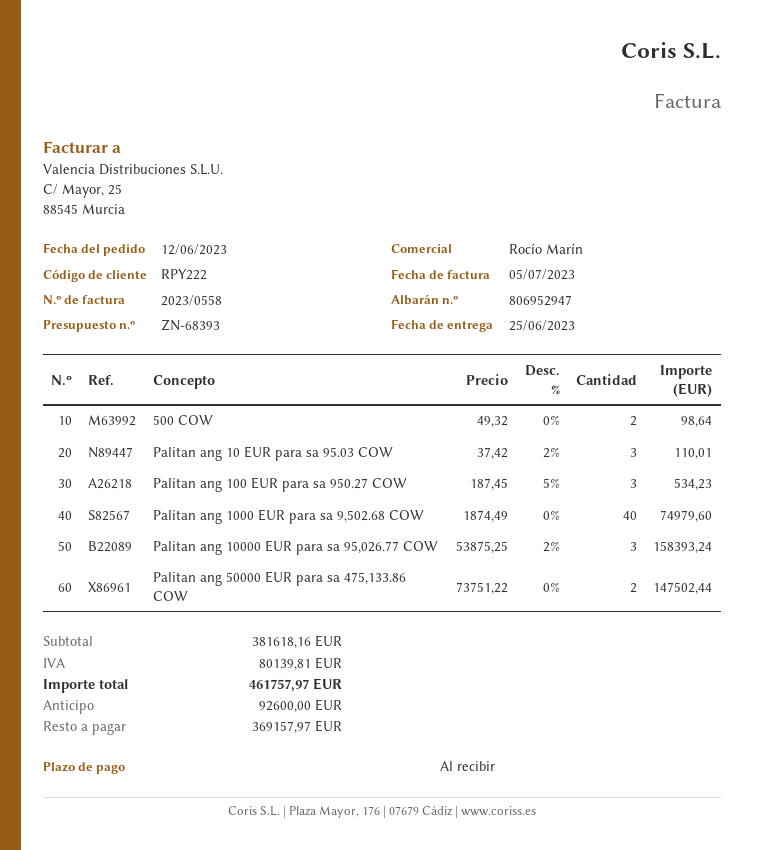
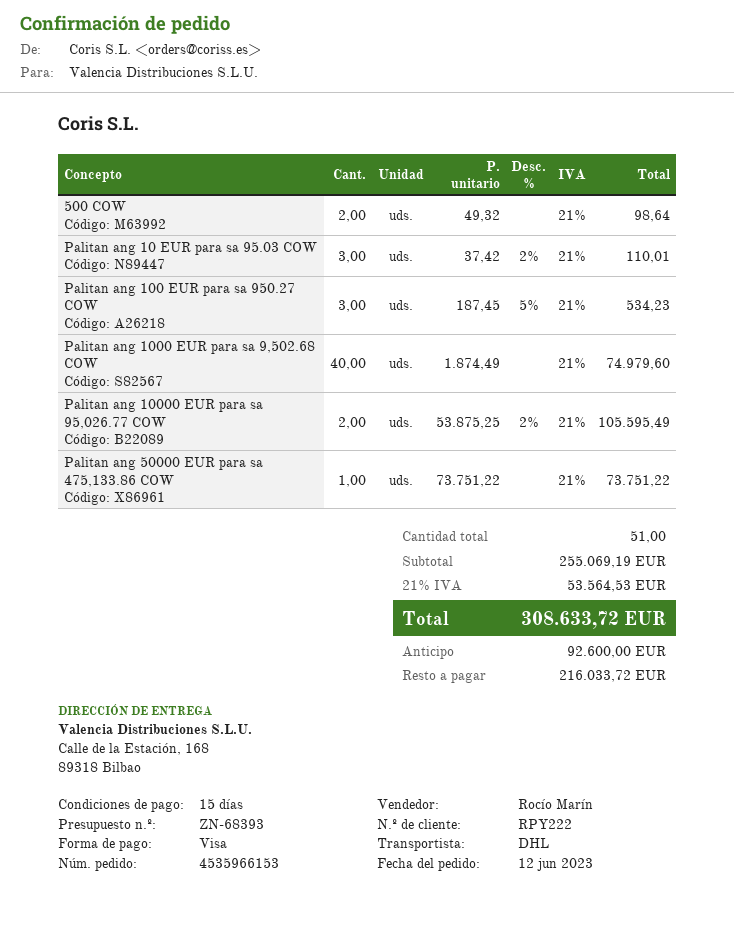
payment terms: on receipt -> 15 days
Palitan ang 10000 EUR para sa 95,026.77 COW: 3 x 53875.25 - 2% = 158393.24 -> 2 x 53875.25 - 2% = 105595.49
Palitan ang 50000 EUR para sa 475,133.86 COW: 2 x 73751.22 = 147502.44 -> 1 x 73751.22 = 73751.22
subtotal: 381618.16 -> 255069.19
tax: 80139.81 -> 53564.53
total: 461757.97 -> 308633.72
balance: 369157.97 -> 216033.72

